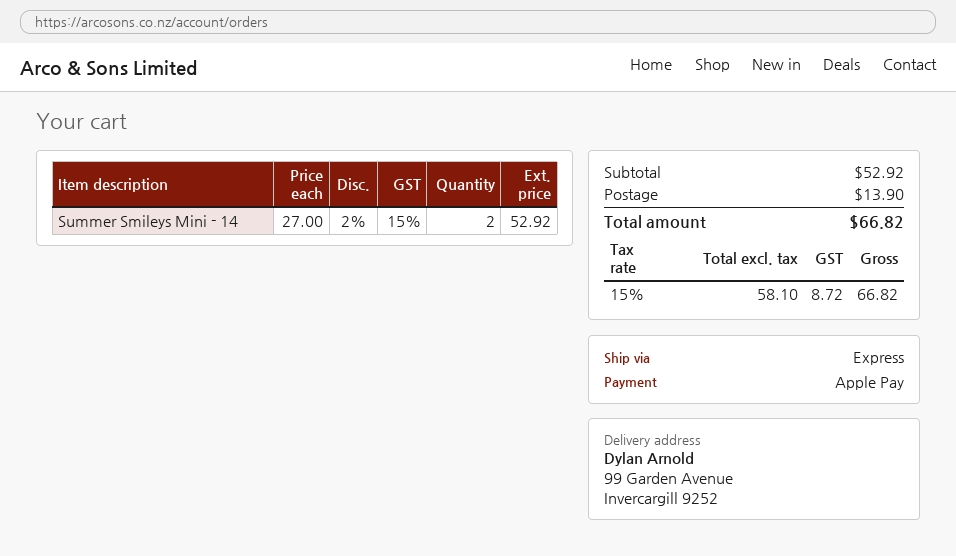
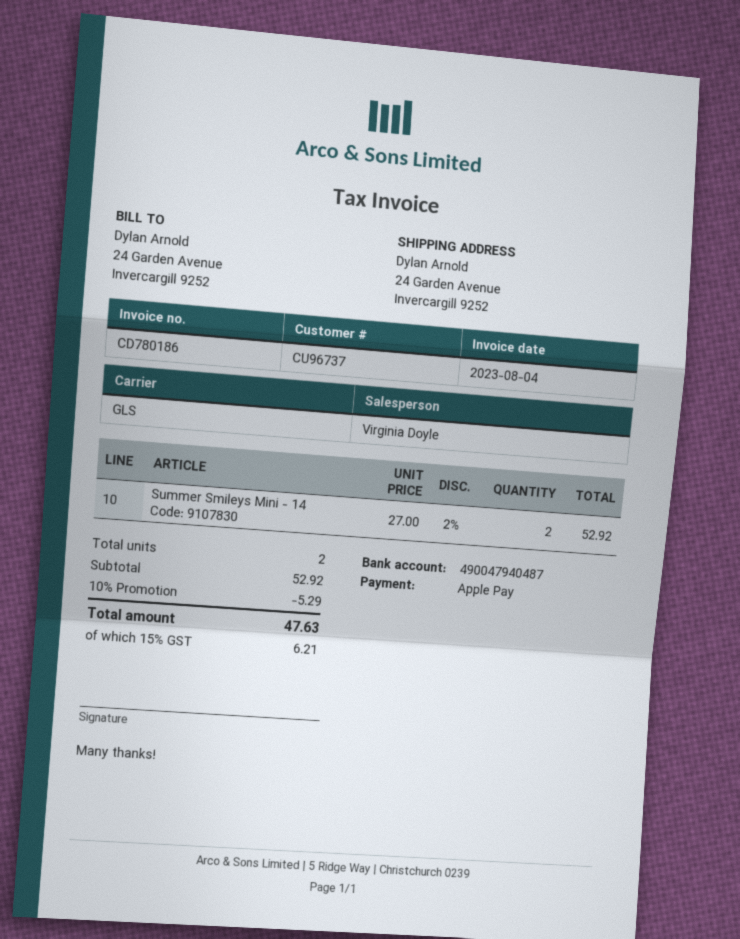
shipping method: express -> GLS
ship to: 99 Garden Avenue, Invercargill 9252 -> 24 Garden Avenue, Invercargill 9252
discount: none -> 10% = 5.29
shipping: 13.90 -> none
tax: 15% = 8.72 -> 15% = 6.21
total: 66.82 -> 47.63

